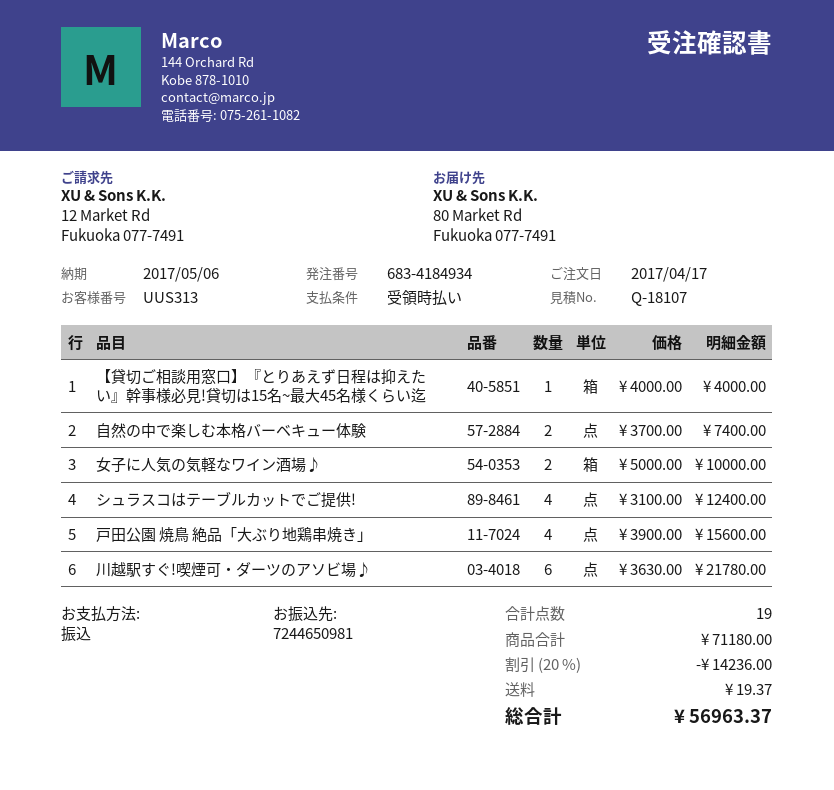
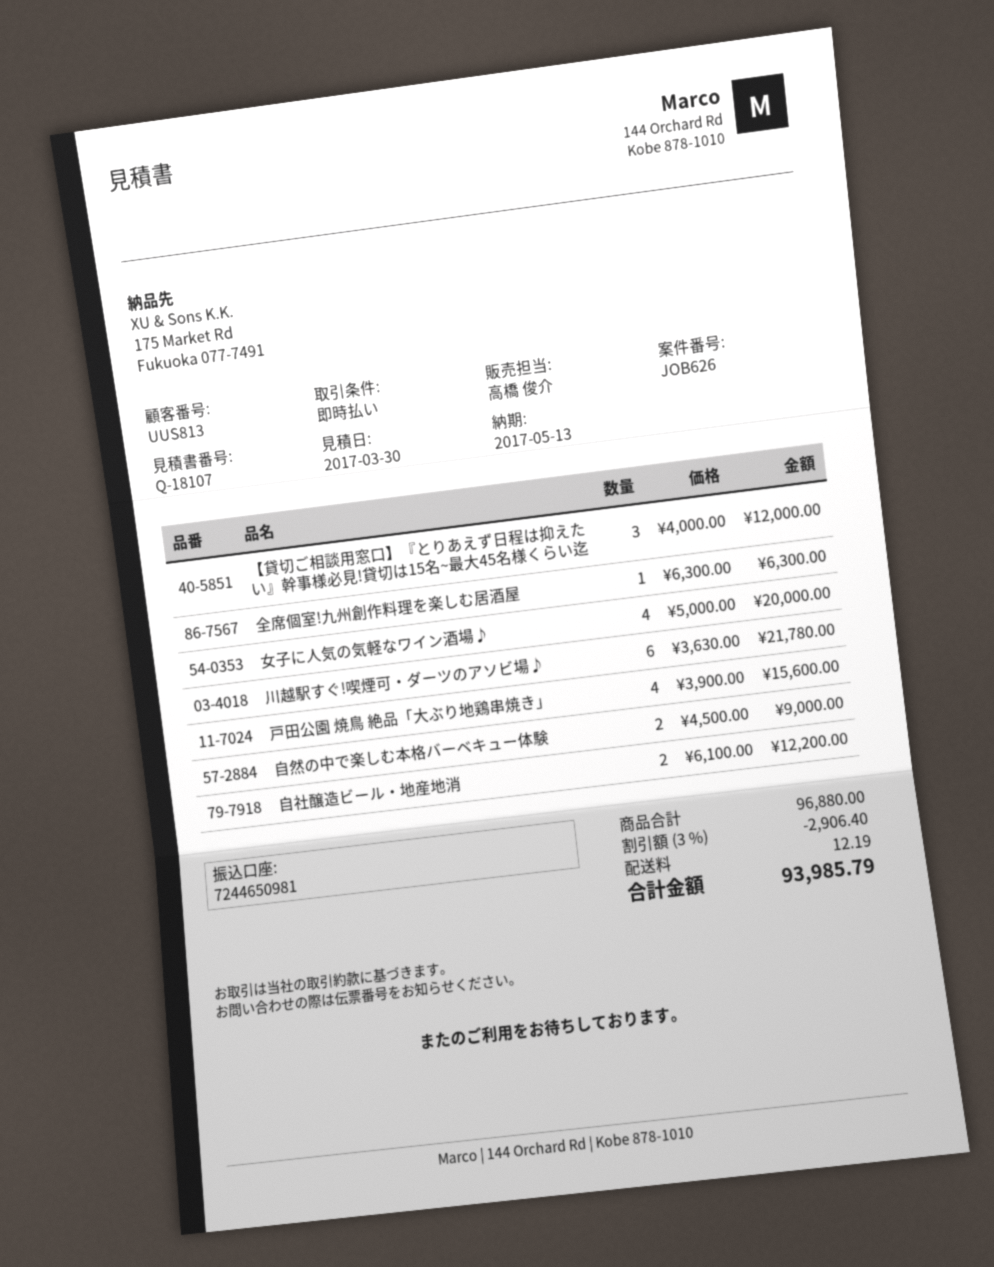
delivery date: 2017-05-06 -> 2017-05-13
customer number: UUS313 -> UUS813
ship to: 80 Market Rd, Fukuoka 077-7491 -> 175 Market Rd, Fukuoka 077-7491
【貸切ご相談用窓口】『とりあえず日程は抑えたい』幹事様必見!貸切は15名~最大45名様くらい迄: 1 x 4000.00 = 4000.00 -> 3 x 4000.00 = 12000.00
自然の中で楽しむ本格バーベキュー体験: 2 x 3700.00 = 7400.00 -> 2 x 4500.00 = 9000.00
女子に人気の気軽なワイン酒場♪: 2 x 5000.00 = 10000.00 -> 4 x 5000.00 = 20000.00
シュラスコはテーブルカットでご提供!: 4 x 3100.00 = 12400.00 -> none
全席個室!九州創作料理を楽しむ居酒屋: none -> 1 x 6300.00 = 6300.00
自社醸造ビール・地産地消: none -> 2 x 6100.00 = 12200.00
subtotal: 71180.00 -> 96880.00
discount: 20% = 14236.00 -> 3% = 2906.40
shipping: 19.37 -> 12.19
total: 56963.37 -> 93985.79

